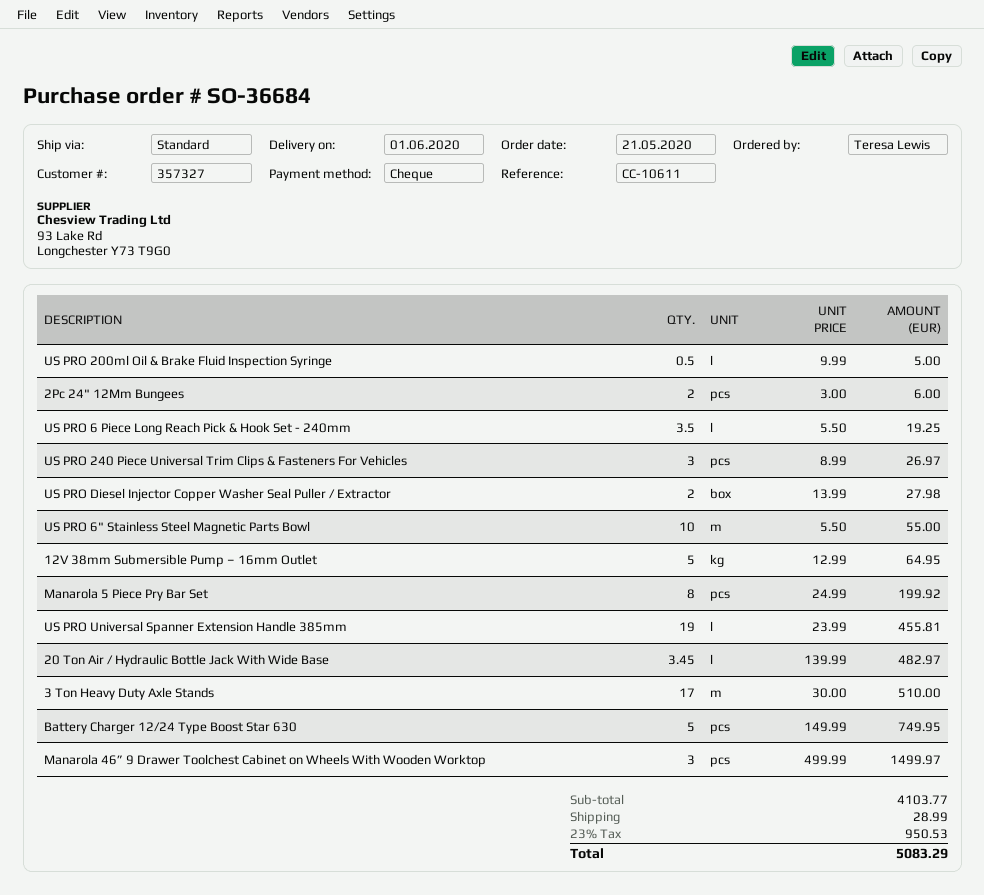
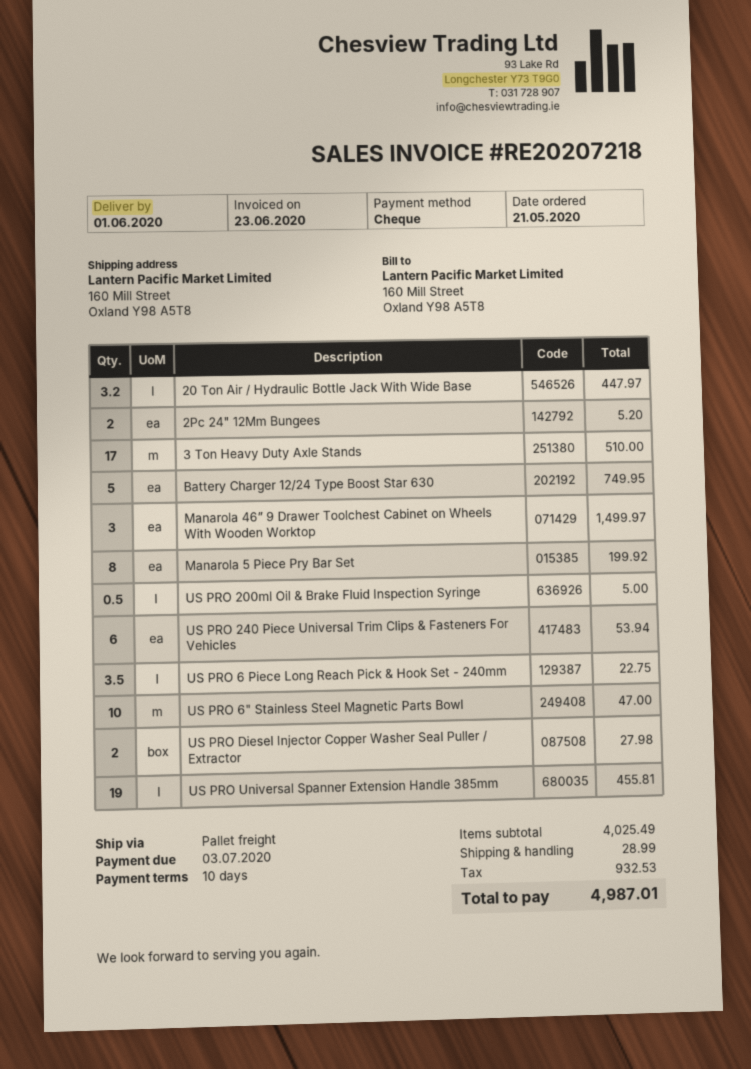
shipping method: standard -> pallet freight
2Pc 24" 12Mm Bungees: 2 for 6.00 -> 2 for 5.20
US PRO 6 Piece Long Reach Pick & Hook Set - 240mm: 3.5 for 19.25 -> 3.5 for 22.75
US PRO 240 Piece Universal Trim Clips & Fasteners For Vehicles: 3 for 26.97 -> 6 for 53.94
US PRO 6" Stainless Steel Magnetic Parts Bowl: 10 for 55.00 -> 10 for 47.00
12V 38mm Submersible Pump – 16mm Outlet: 5 for 64.95 -> none
20 Ton Air / Hydraulic Bottle Jack With Wide Base: 3.45 for 482.97 -> 3.2 for 447.97
subtotal: 4103.77 -> 4025.49
tax: 950.53 -> 932.53
total: 5083.29 -> 4987.01

